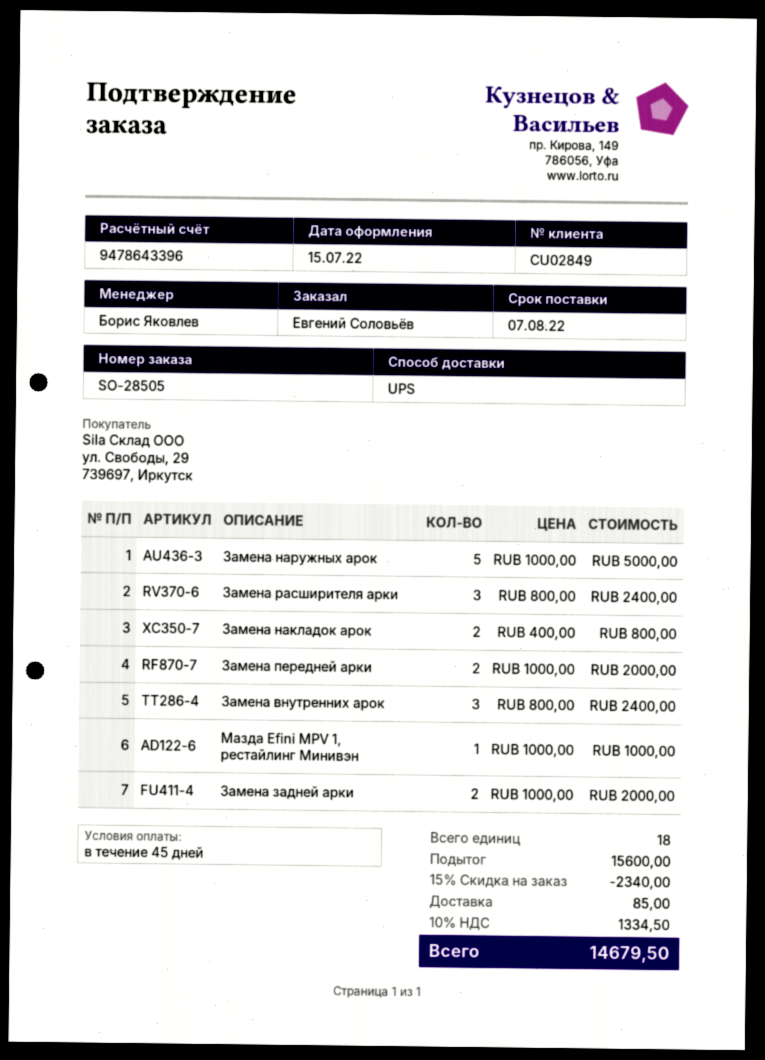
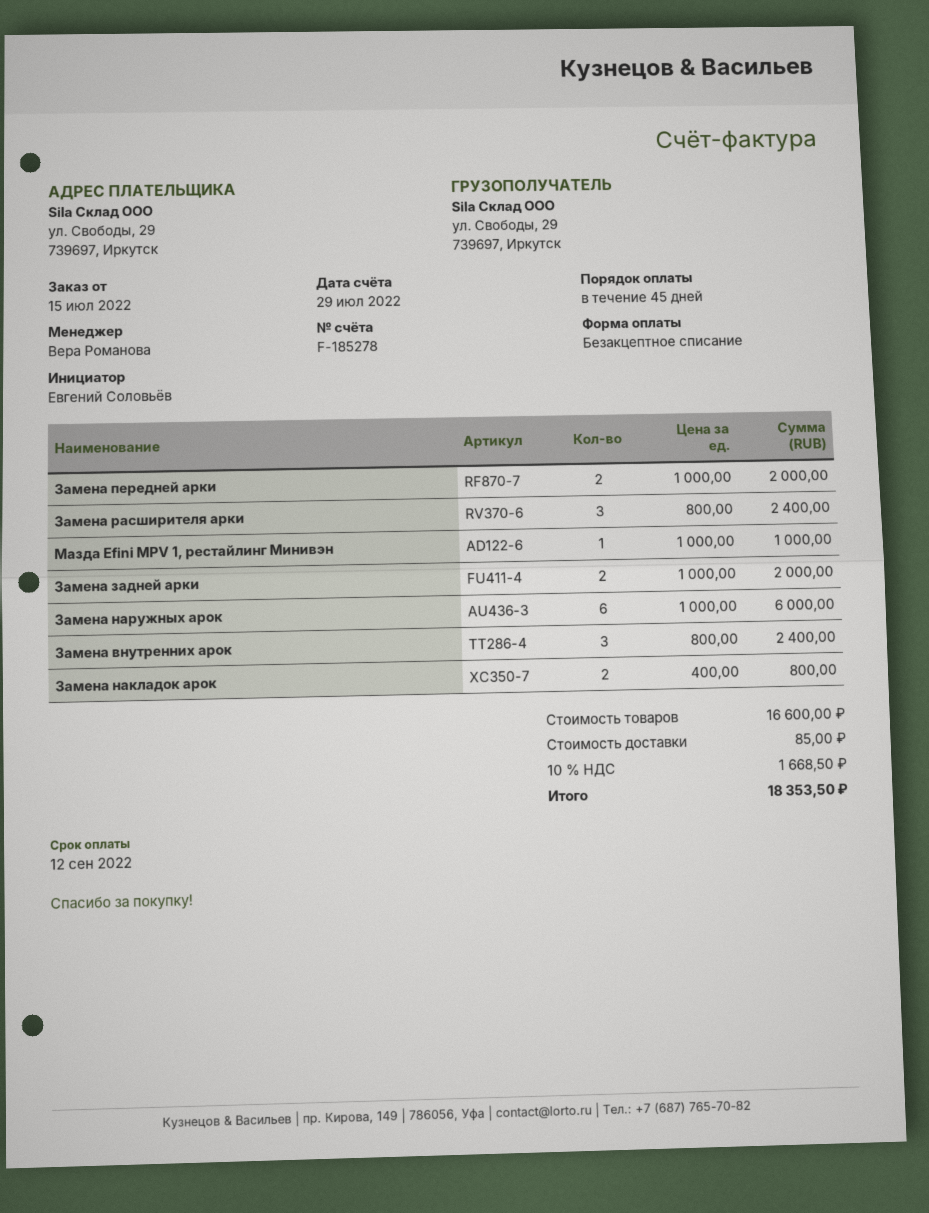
sales rep: Борис Яковлев -> Вера Романова
Замена наружных арок: 5 x 1000.00 = 5000.00 -> 6 x 1000.00 = 6000.00
subtotal: 15600.00 -> 16600.00
discount: 15% = 2340.00 -> none
tax: 10% = 1334.50 -> 10% = 1668.50
total: 14679.50 -> 18353.50

